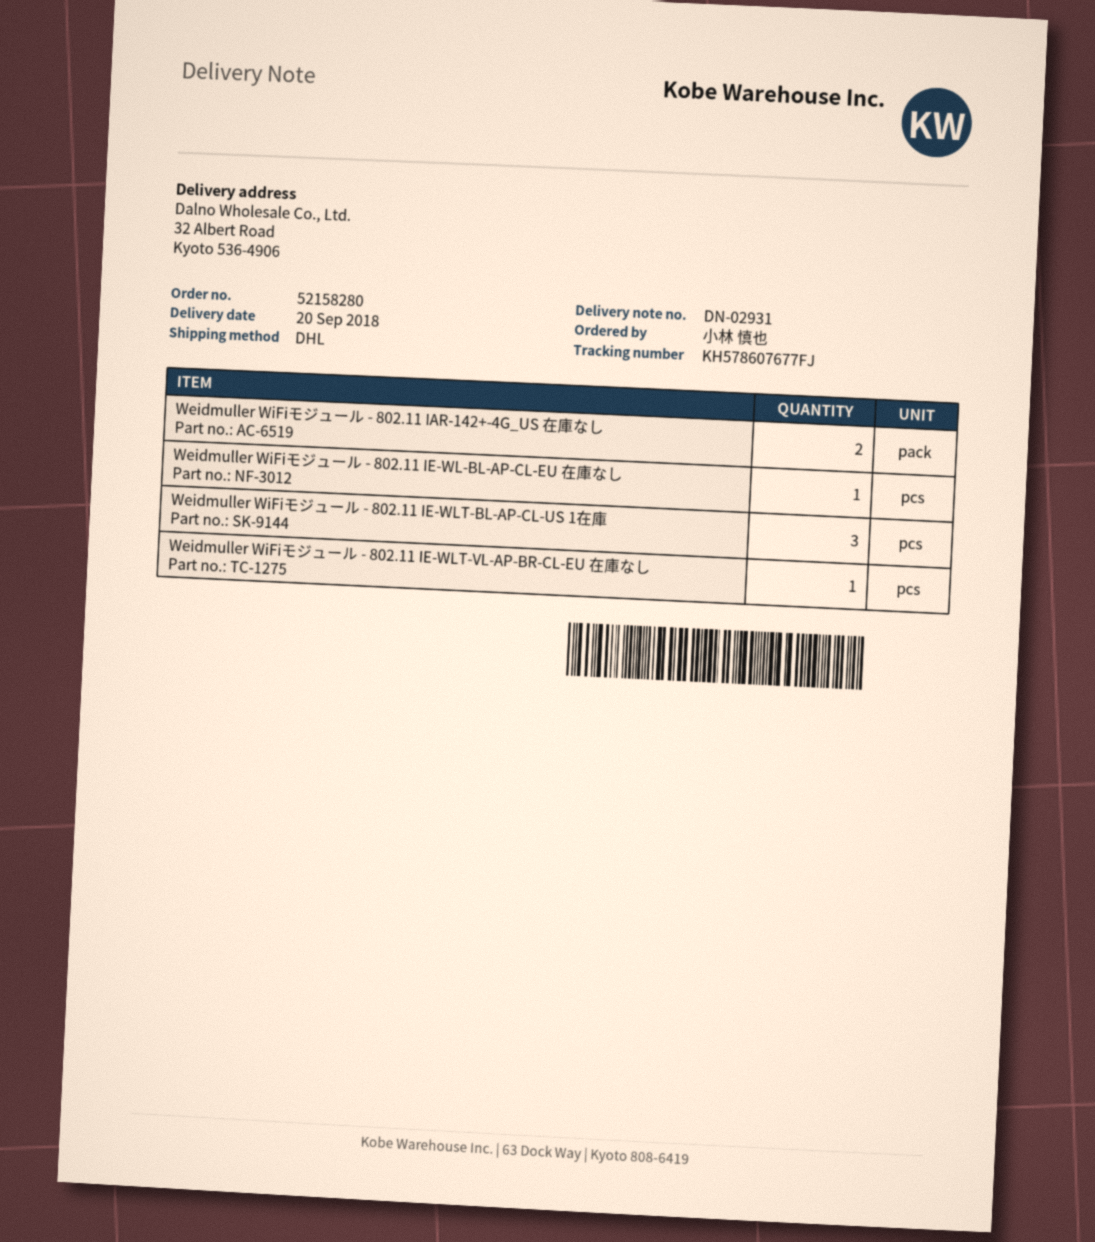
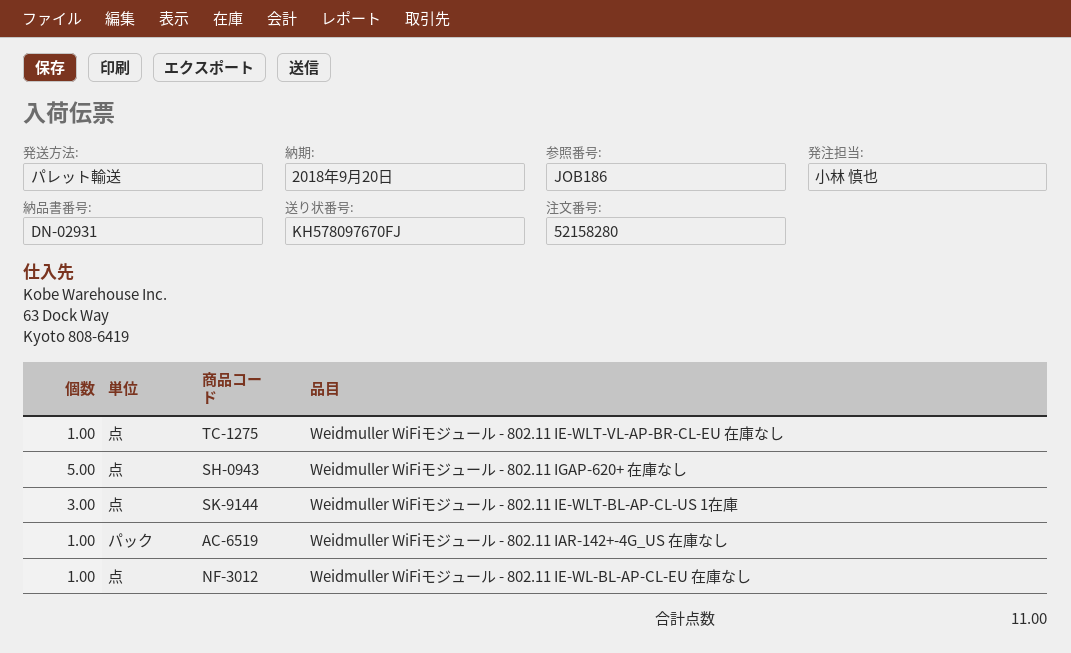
shipping method: DHL -> pallet freight
tracking number: KH578607677FJ -> KH578097670FJ
Weidmuller WiFiモジュール - 802.11 IAR-142+-4G_US 在庫なし: 2 -> 1
Weidmuller WiFiモジュール - 802.11 IGAP-620+ 在庫なし: none -> 5

